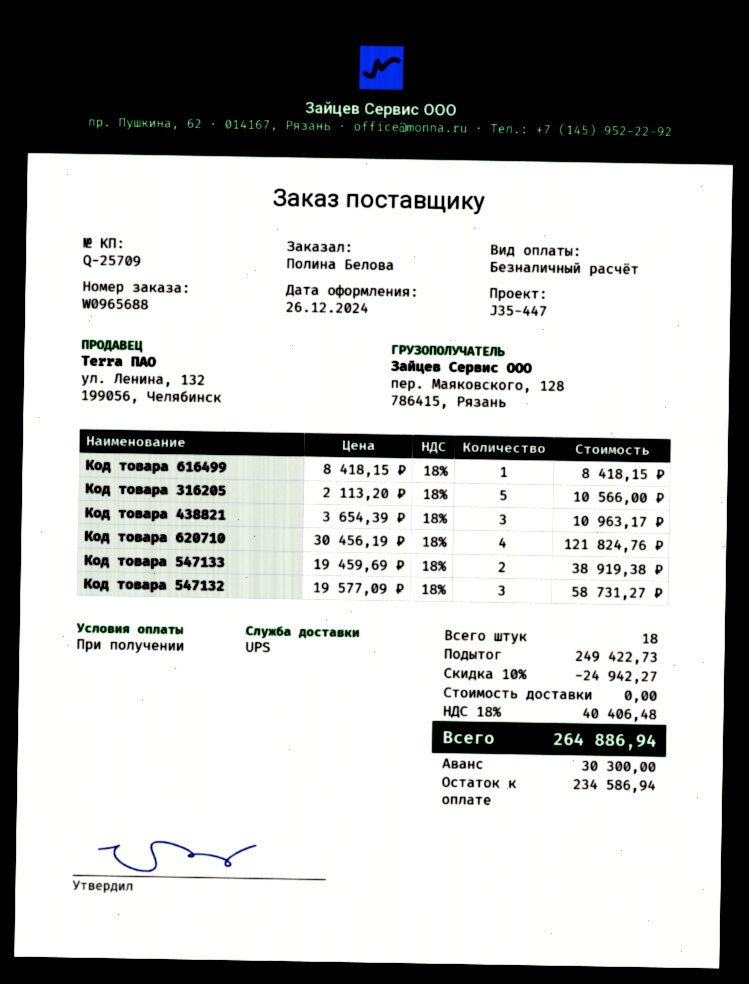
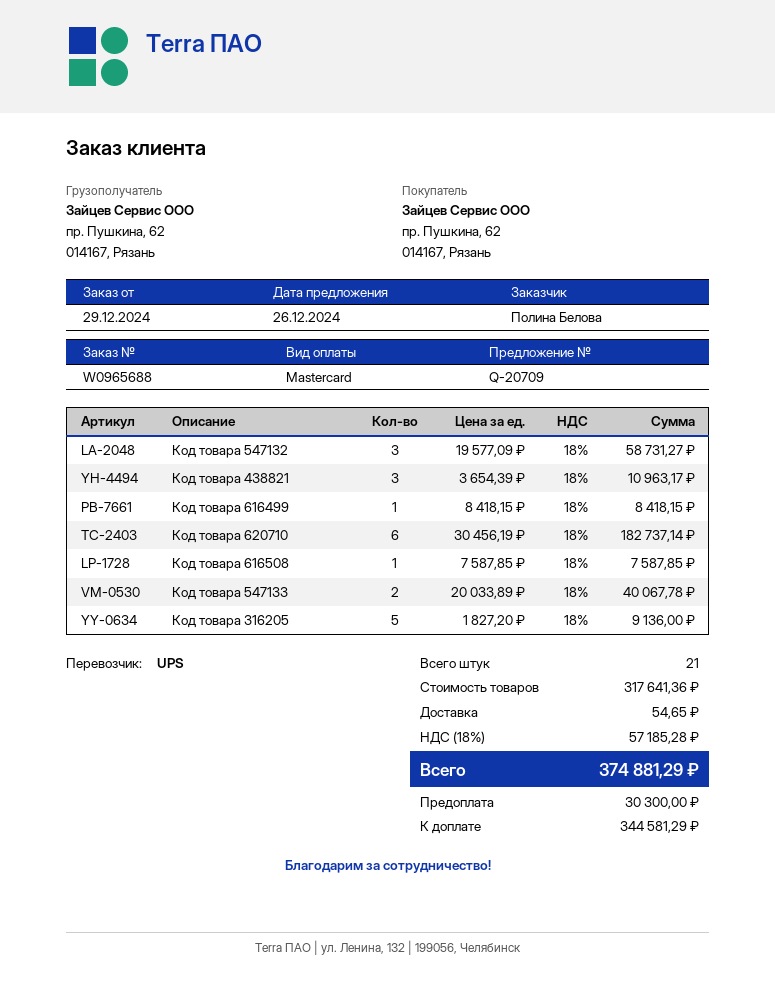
quote number: Q-25709 -> Q-20709
order date: 2024-12-26 -> 2024-12-29
payment method: bank transfer -> Mastercard
ship to: пер. Маяковского, 128, 786415, Рязань -> пр. Пушкина, 62, 014167, Рязань
Код товара 316205: 5 x 2113.20 = 10566.00 -> 5 x 1827.20 = 9136.00
Код товара 620710: 4 x 30456.19 = 121824.76 -> 6 x 30456.19 = 182737.14
Код товара 547133: 2 x 19459.69 = 38919.38 -> 2 x 20033.89 = 40067.78
Код товара 616508: none -> 1 x 7587.85 = 7587.85
total quantity: 18 -> 21
subtotal: 249422.73 -> 317641.36
discount: 10% = 24942.27 -> none
shipping: 0.00 -> 54.65
tax: 18% = 40406.48 -> 18% = 57185.28
total: 264886.94 -> 374881.29
balance: 234586.94 -> 344581.29

